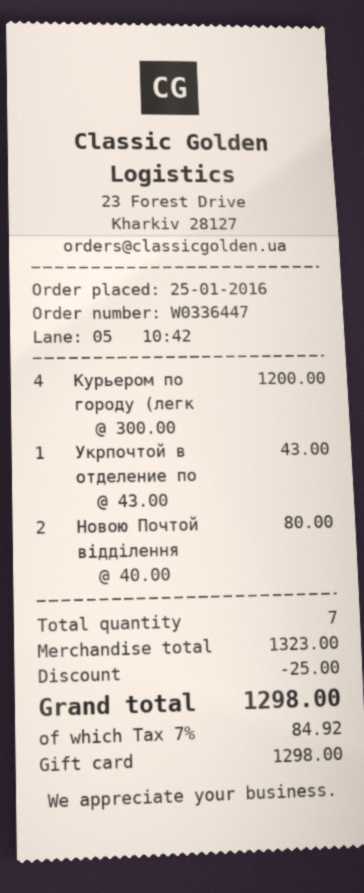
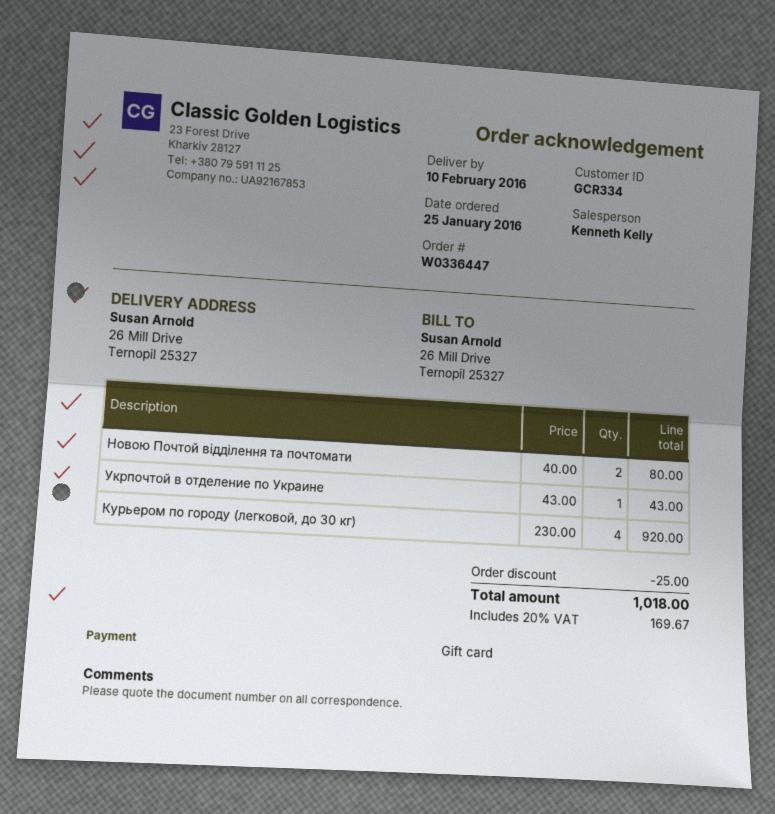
Курьером по городу (легк: 4 x 300.00 = 1200.00 -> 4 x 230.00 = 920.00
tax: 7% = 84.92 -> 20% = 169.67
total: 1298.00 -> 1018.00

